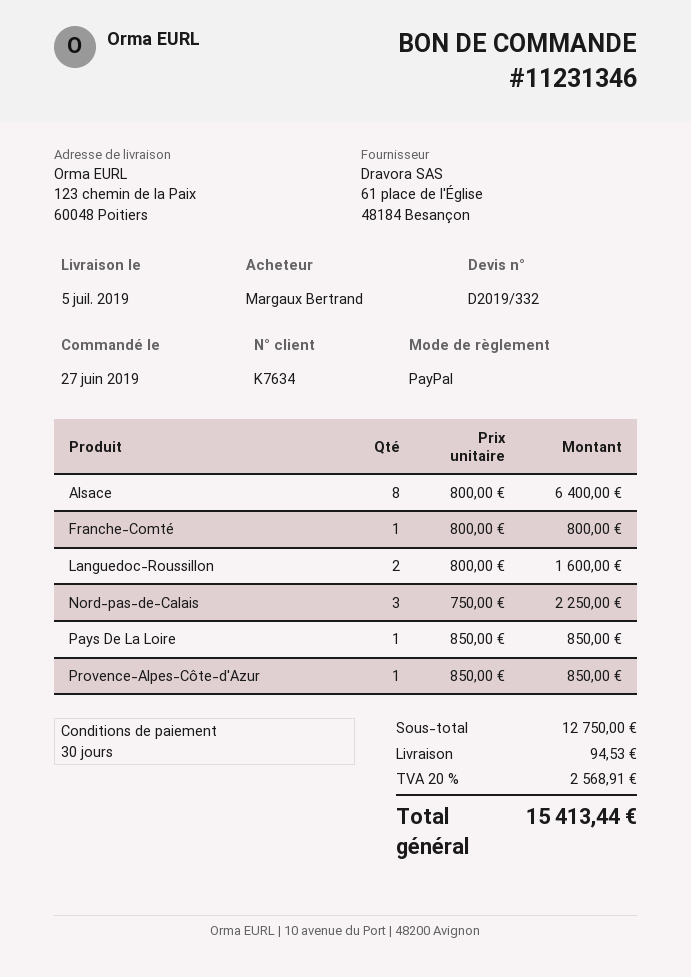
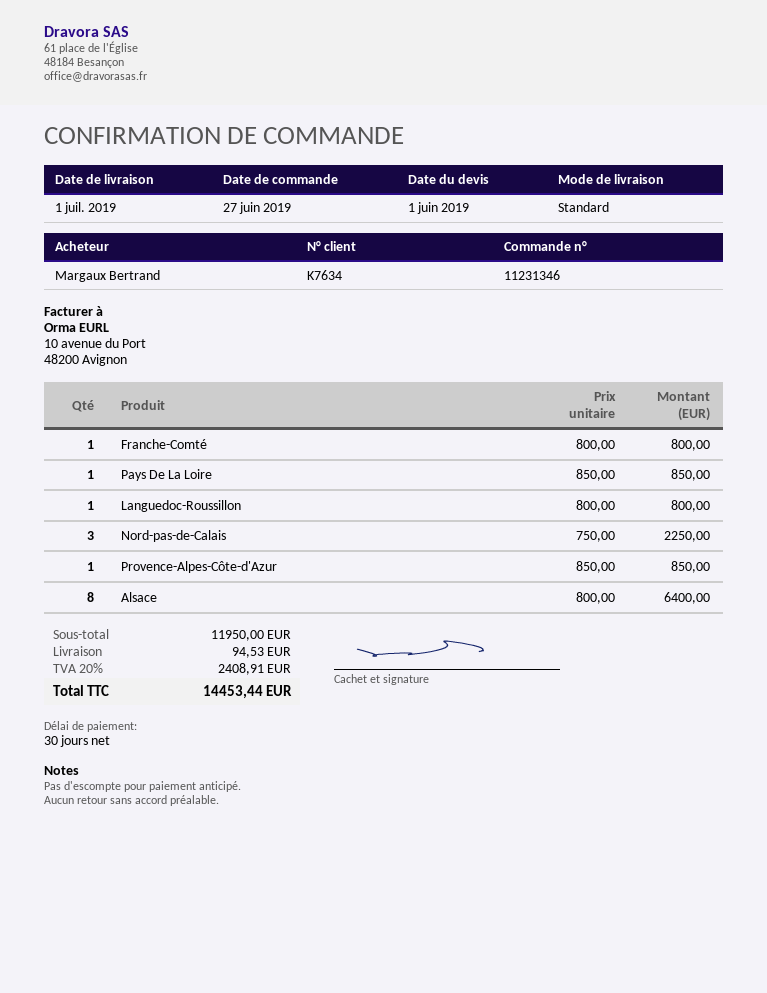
delivery date: 2019-07-05 -> 2019-07-01
Languedoc-Roussillon: 2 x 800.00 = 1600.00 -> 1 x 800.00 = 800.00
subtotal: 12750.00 -> 11950.00
tax: 20% = 2568.91 -> 20% = 2408.91
total: 15413.44 -> 14453.44

